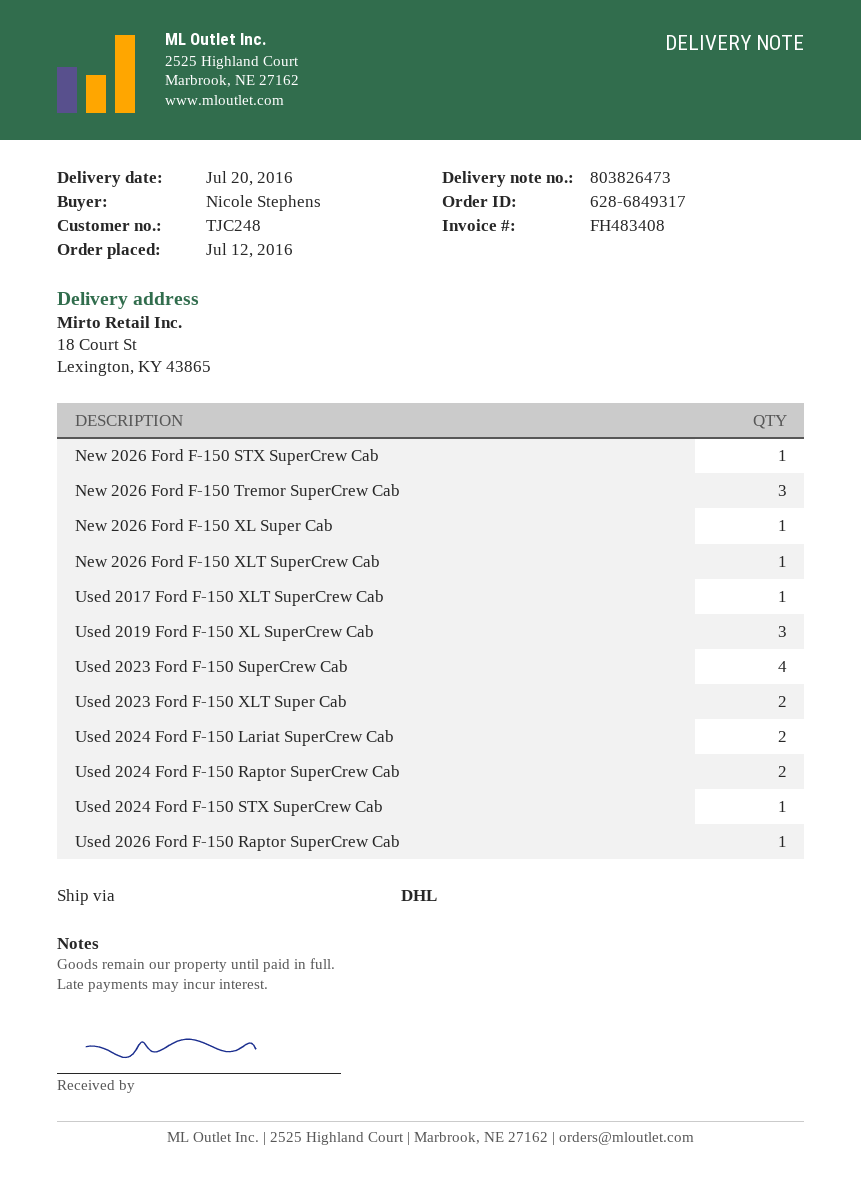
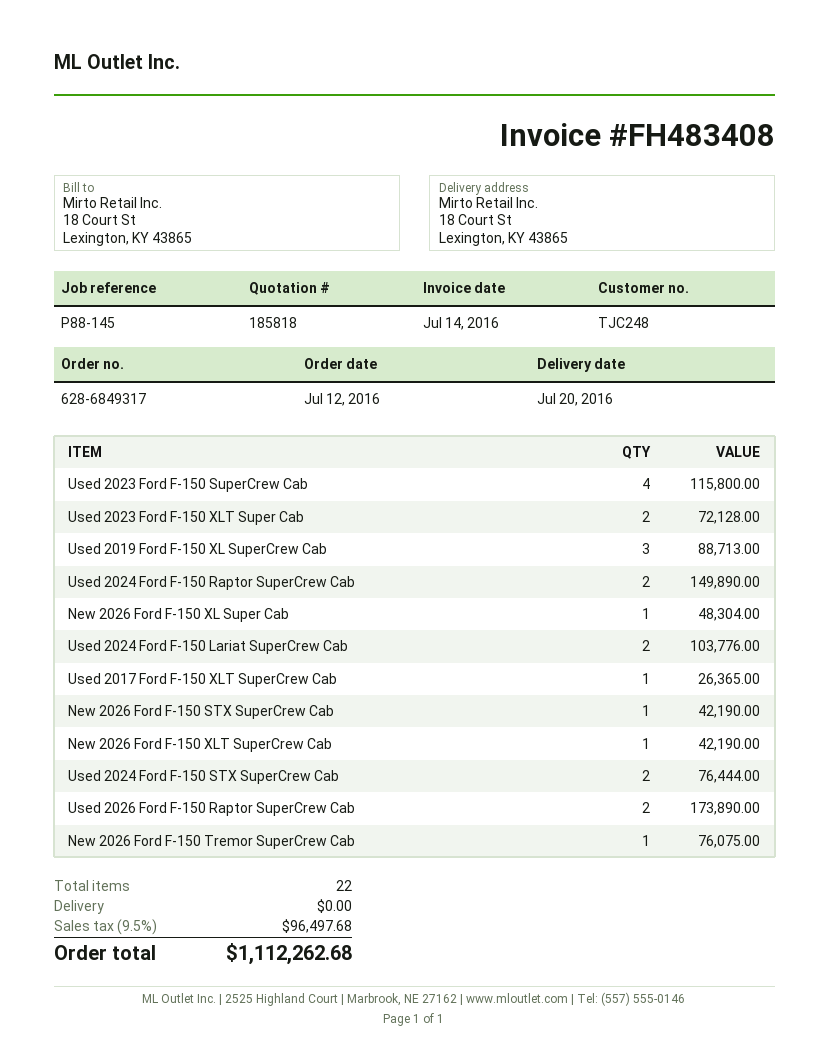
New 2026 Ford F-150 Tremor SuperCrew Cab: 3 -> 1
Used 2024 Ford F-150 STX SuperCrew Cab: 1 -> 2
Used 2026 Ford F-150 Raptor SuperCrew Cab: 1 -> 2

